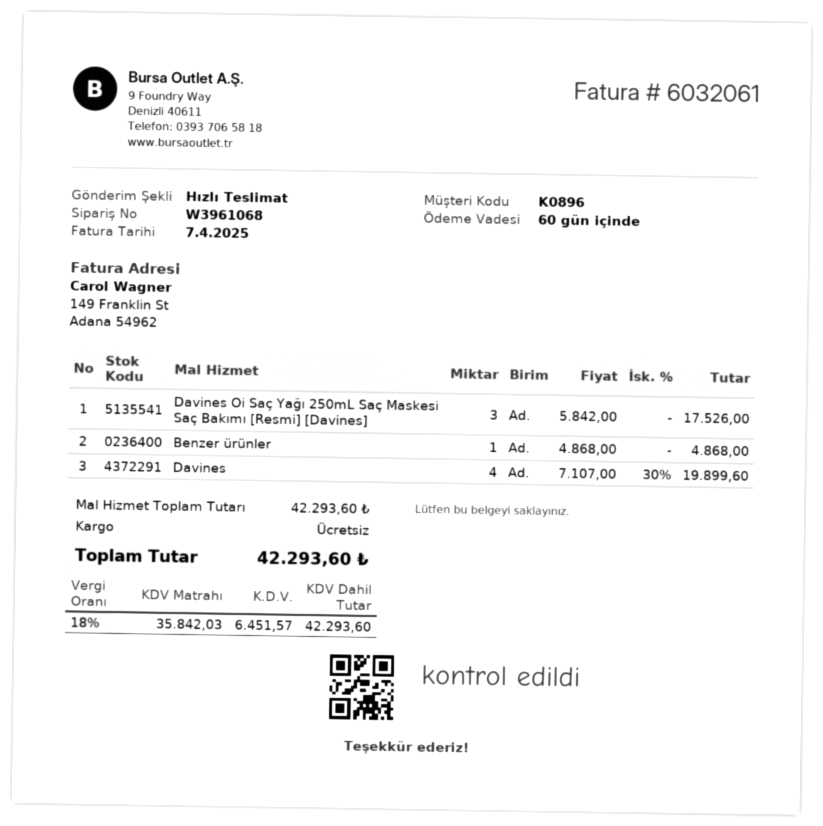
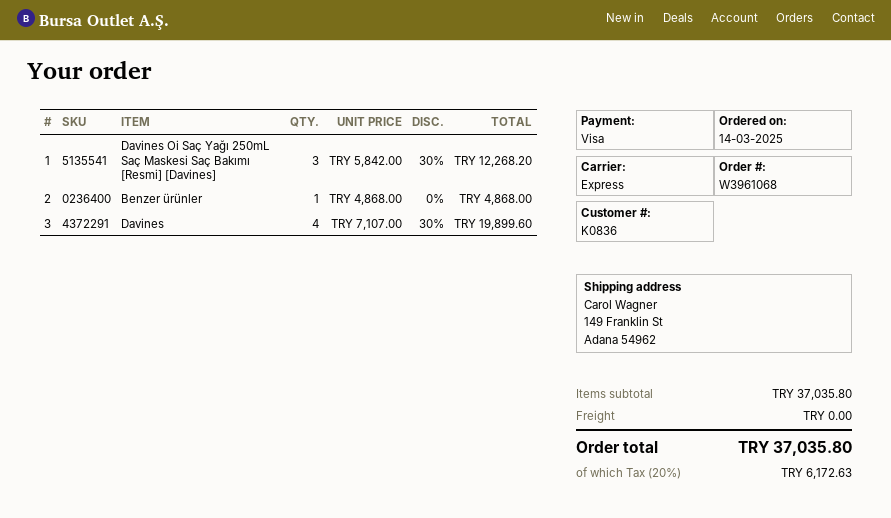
customer number: K0896 -> K0836
Davines Oi Saç Yağı 250mL Saç Maskesi Saç Bakımı [Resmi] [Davines]: 3 x 5842.00 = 17526.00 -> 3 x 5842.00 - 30% = 12268.20
subtotal: 42293.60 -> 37035.80
tax: 18% = 6451.57 -> 20% = 6172.63
total: 42293.60 -> 37035.80

